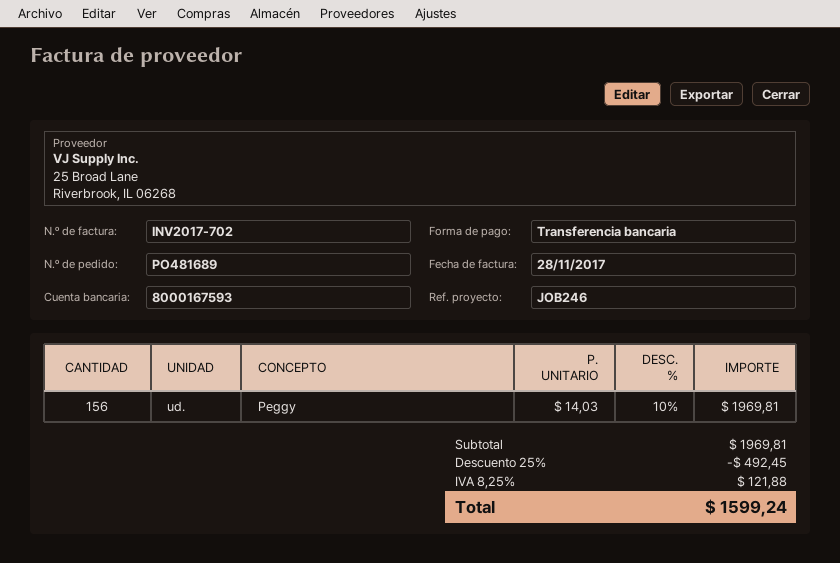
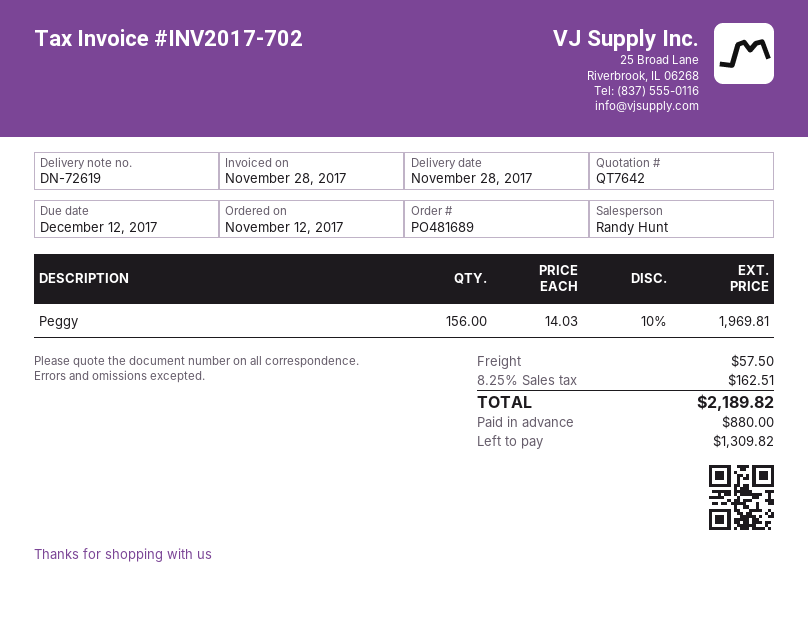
discount: 25% = 492.45 -> none
shipping: none -> 57.50
tax: 8.25% = 121.88 -> 8.25% = 162.51
total: 1599.24 -> 2189.82

